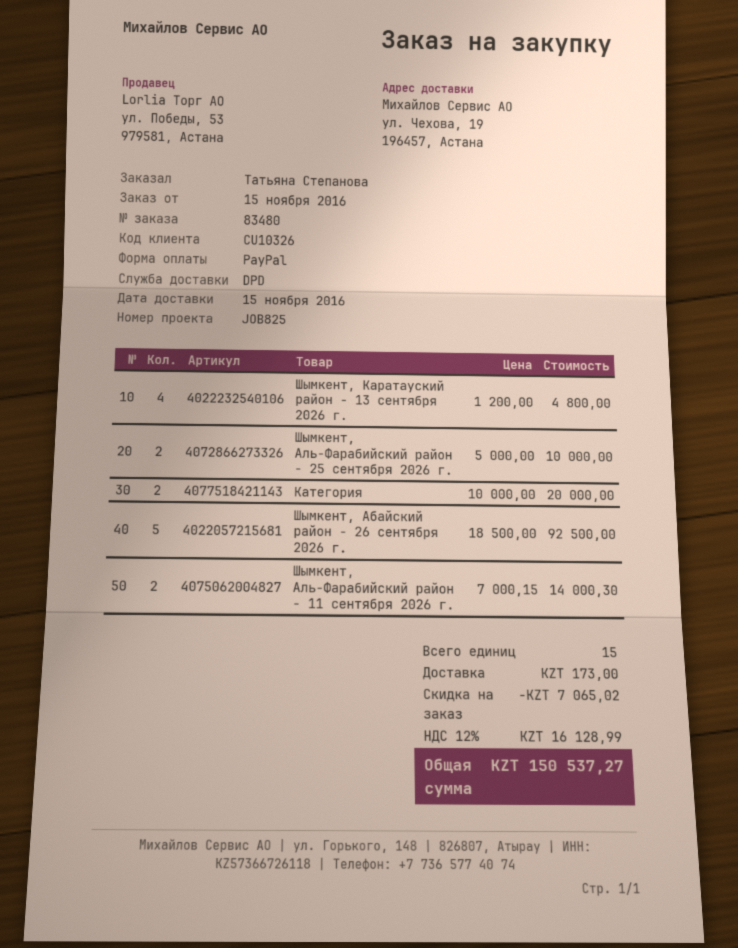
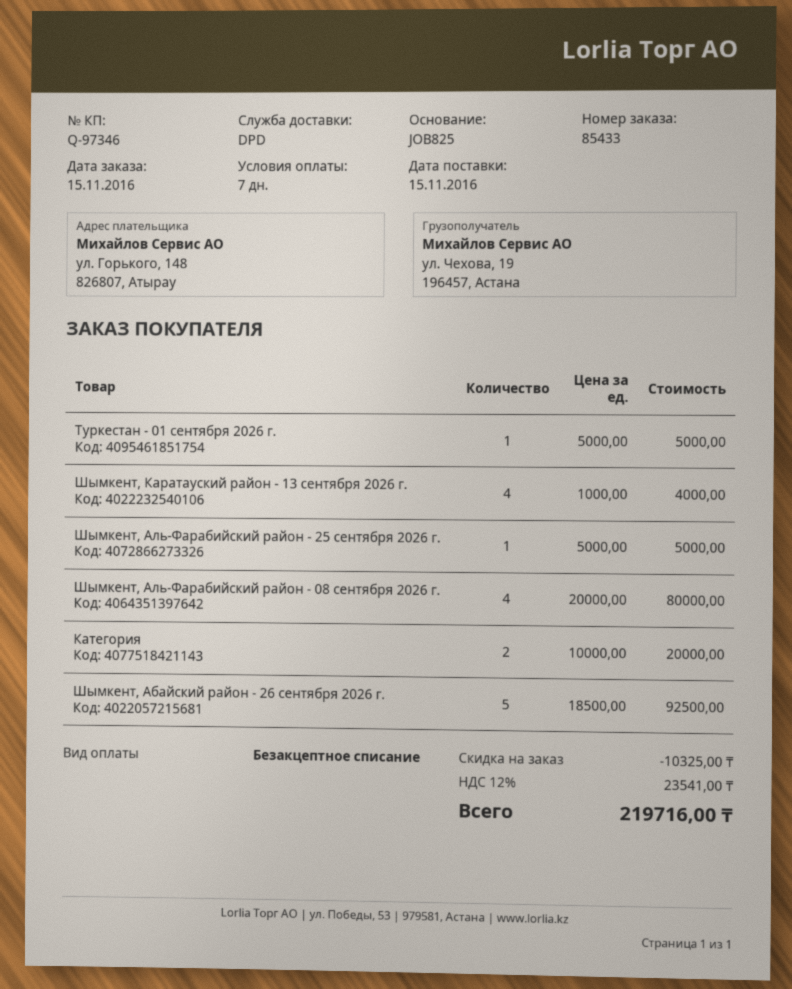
order number: 83480 -> 85433
payment method: PayPal -> direct debit
Шымкент, Каратауский район - 13 сентября 2026 г.: 4 x 1200.00 = 4800.00 -> 4 x 1000.00 = 4000.00
Шымкент, Аль-Фарабийский район - 25 сентября 2026 г.: 2 x 5000.00 = 10000.00 -> 1 x 5000.00 = 5000.00
Шымкент, Аль-Фарабийский район - 11 сентября 2026 г.: 2 x 7000.15 = 14000.30 -> none
Туркестан - 01 сентября 2026 г.: none -> 1 x 5000.00 = 5000.00
Шымкент, Аль-Фарабийский район - 08 сентября 2026 г.: none -> 4 x 20000.00 = 80000.00
discount: 7065.02 -> 10325.00
shipping: 173.00 -> none
tax: 12% = 16128.99 -> 12% = 23541.00
total: 150537.27 -> 219716.00

